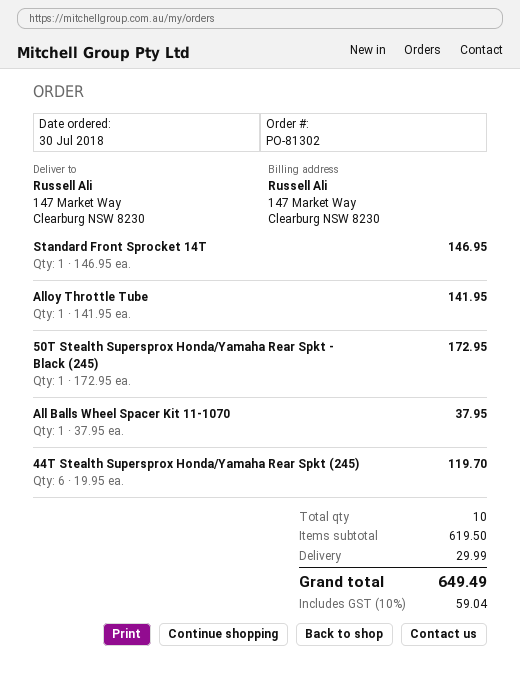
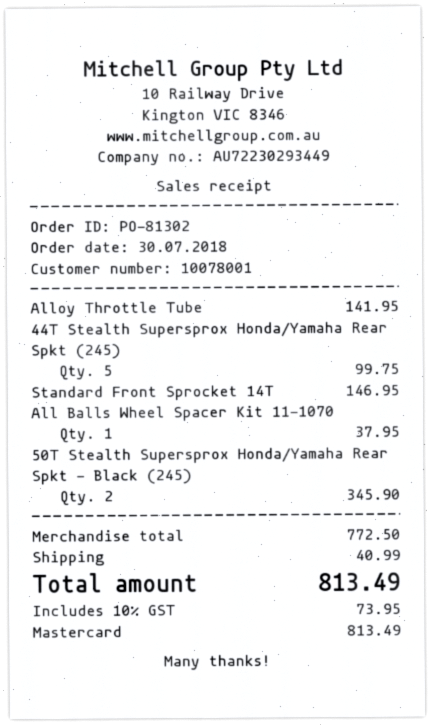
50T Stealth Supersprox Honda/Yamaha Rear Spkt - Black (245): 1 for 172.95 -> 2 for 345.90
44T Stealth Supersprox Honda/Yamaha Rear Spkt (245): 6 for 119.70 -> 5 for 99.75
subtotal: 619.50 -> 772.50
shipping: 29.99 -> 40.99
tax: 10% = 59.04 -> 10% = 73.95
total: 649.49 -> 813.49

